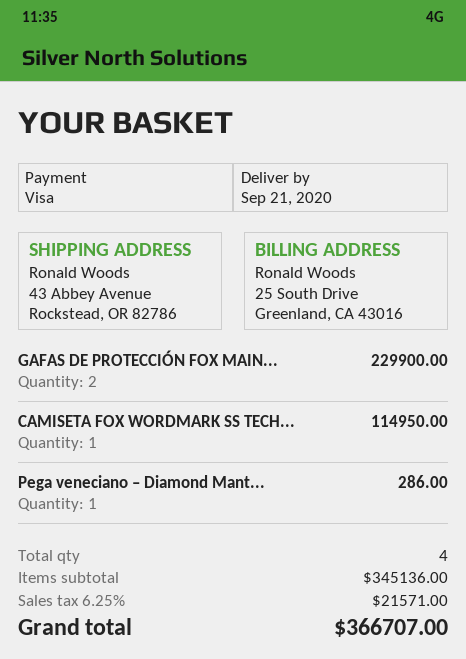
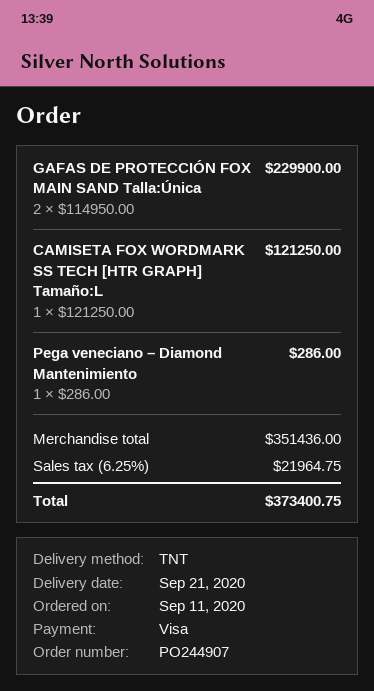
CAMISETA FOX WORDMARK SS TECH...: 1 for 114950.00 -> 1 for 121250.00
subtotal: 345136.00 -> 351436.00
tax: 6.25% = 21571.00 -> 6.25% = 21964.75
total: 366707.00 -> 373400.75

